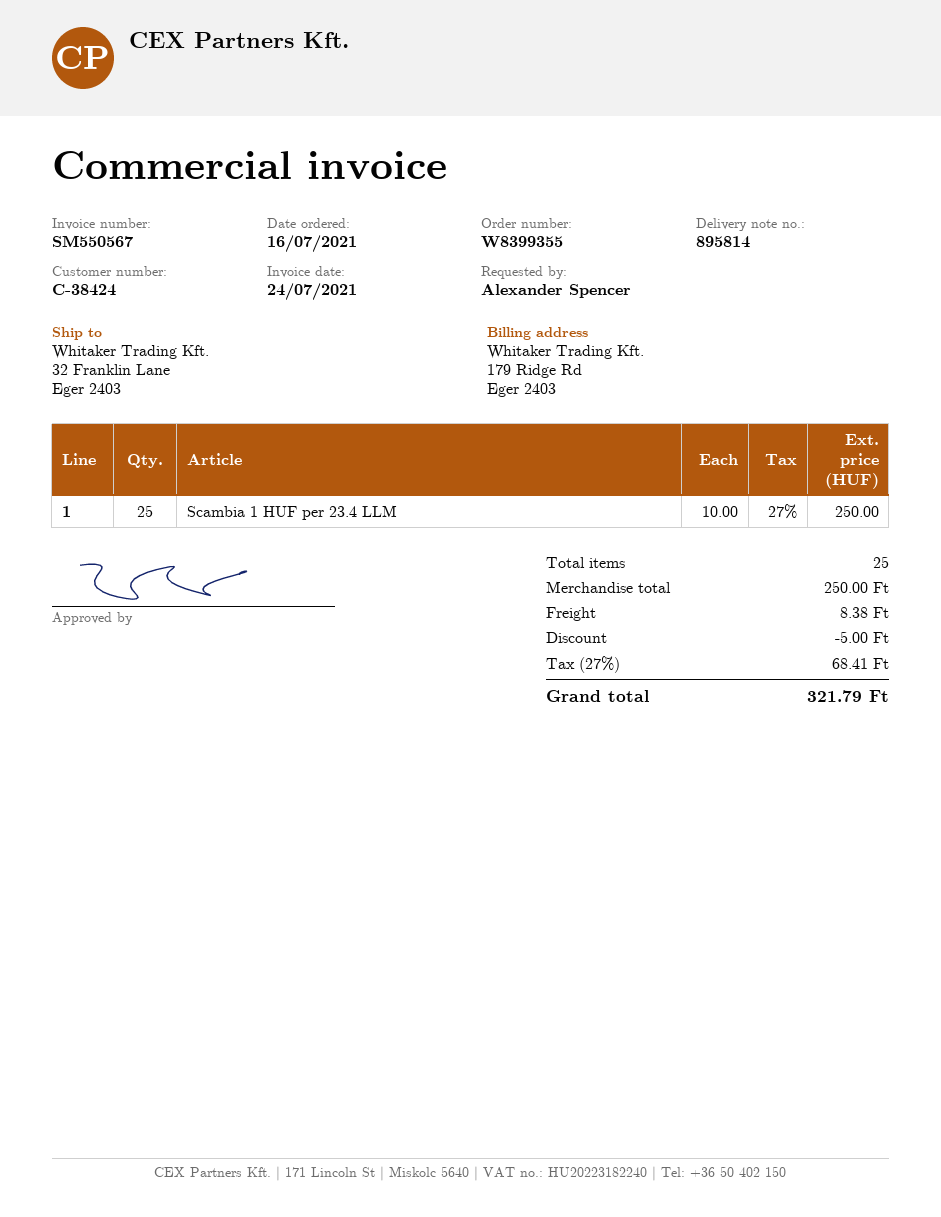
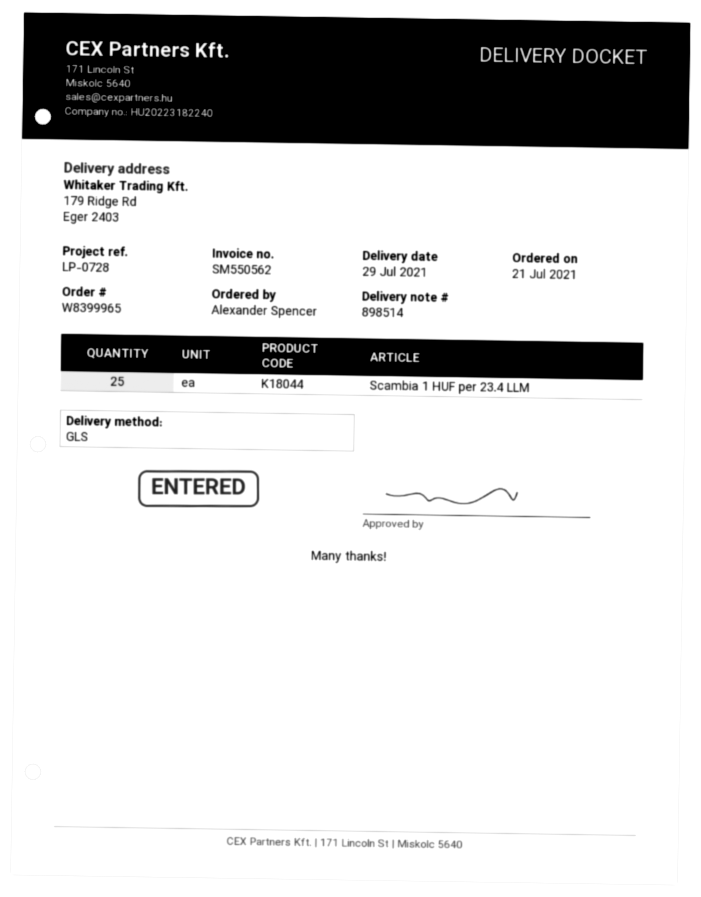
order number: W8399355 -> W8399965
order date: 2021-07-16 -> 2021-07-21
delivery note number: 895814 -> 898514
invoice number: SM550567 -> SM550562
ship to: 32 Franklin Lane, Eger 2403 -> 179 Ridge Rd, Eger 2403

